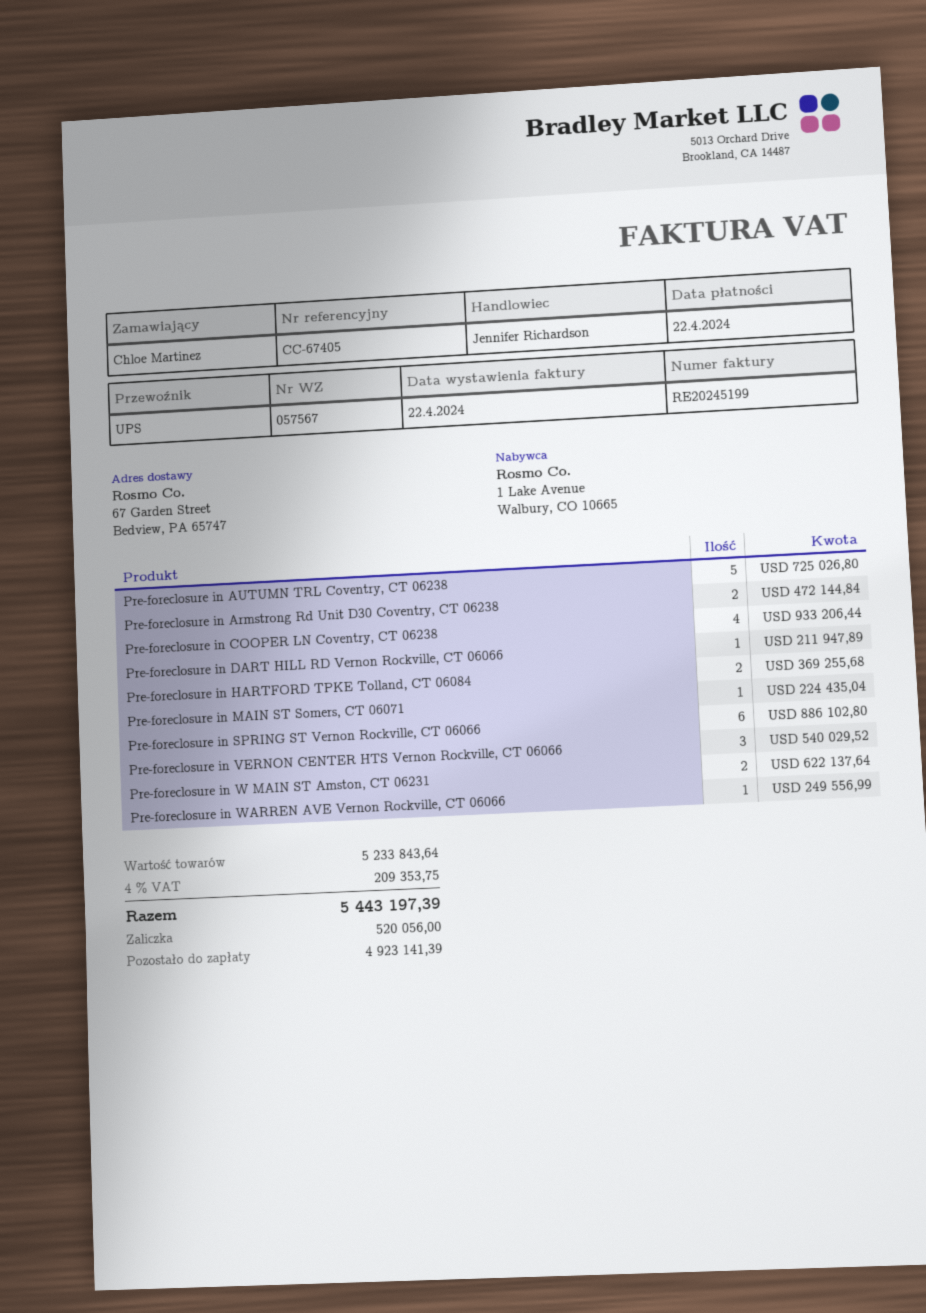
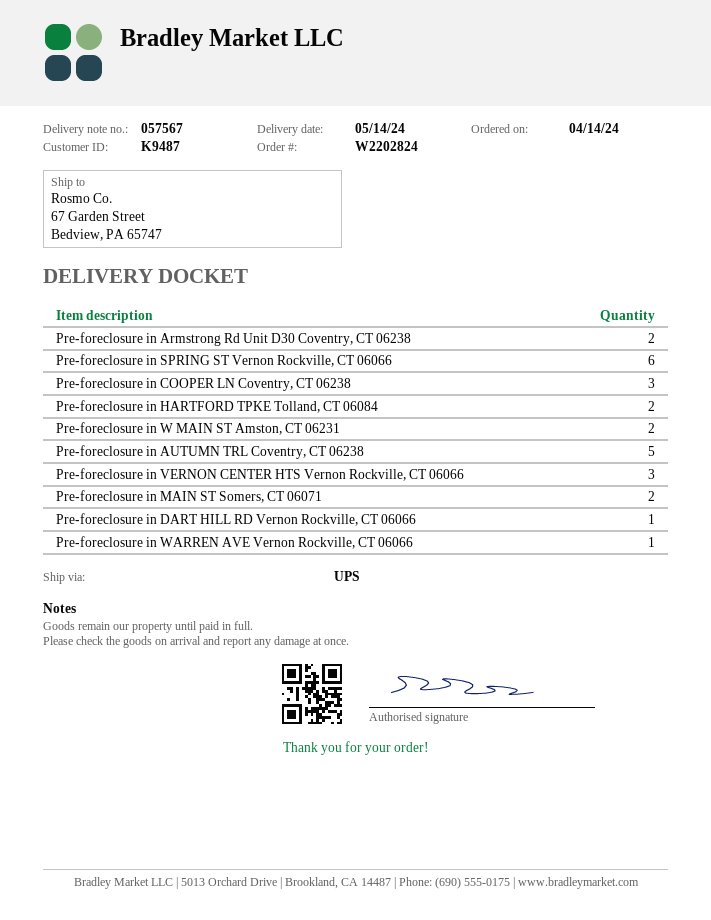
Pre-foreclosure in COOPER LN Coventry, CT 06238: 4 -> 3
Pre-foreclosure in MAIN ST Somers, CT 06071: 1 -> 2

